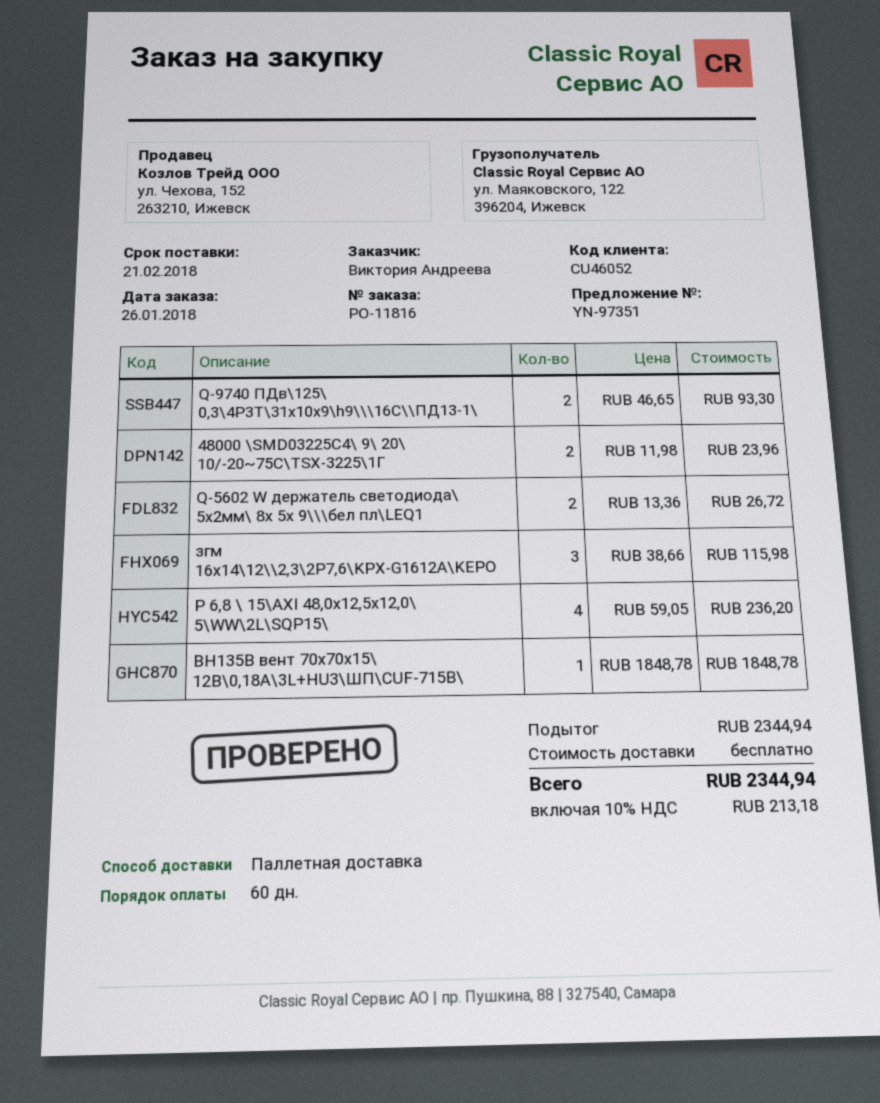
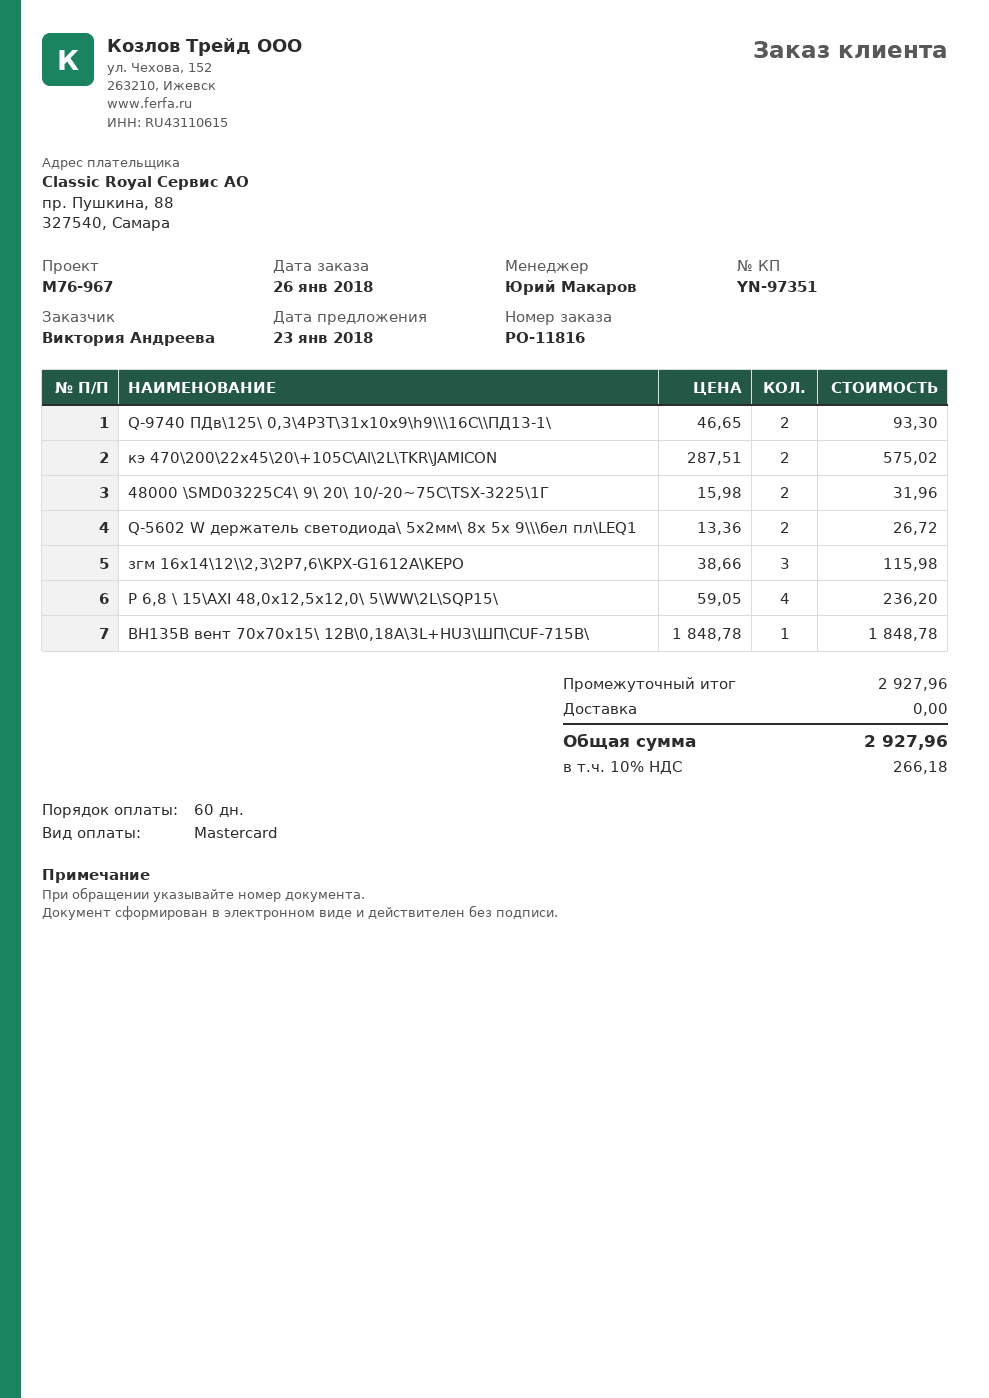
48000 \SMD03225C4\ 9\ 20\ 10/-20~75C\TSX-3225\1Г: 2 x 11.98 = 23.96 -> 2 x 15.98 = 31.96
кэ 470\200\22x45\20\+105C\Al\2L\TKR\JAMICON: none -> 2 x 287.51 = 575.02
subtotal: 2344.94 -> 2927.96
tax: 10% = 213.18 -> 10% = 266.18
total: 2344.94 -> 2927.96

